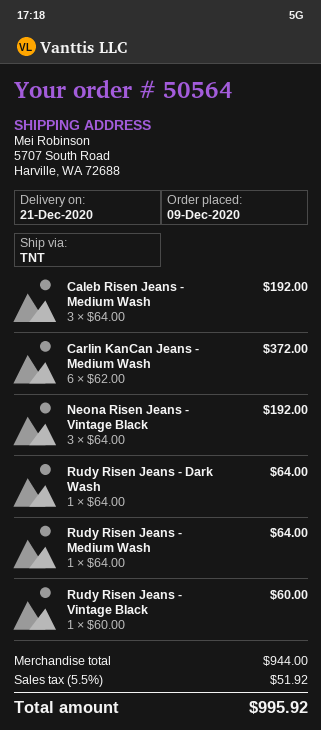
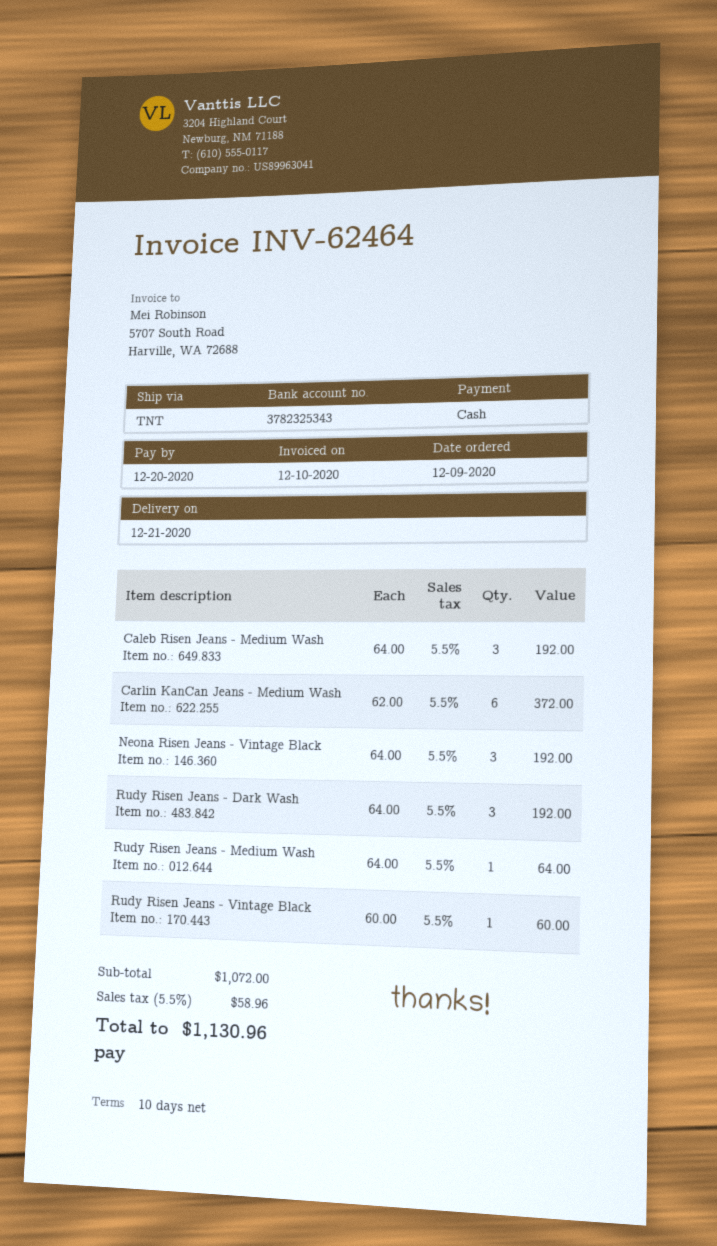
Rudy Risen Jeans - Dark Wash: 1 x 64.00 = 64.00 -> 3 x 64.00 = 192.00
subtotal: 944.00 -> 1072.00
tax: 5.5% = 51.92 -> 5.5% = 58.96
total: 995.92 -> 1130.96

